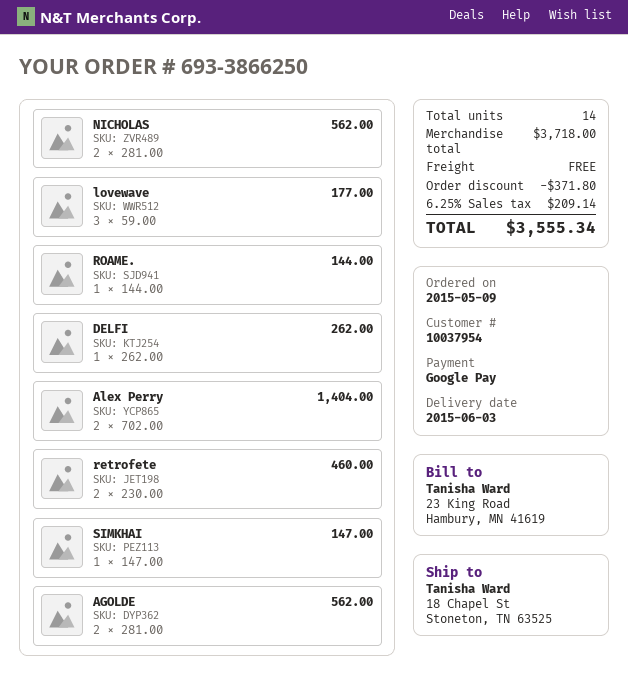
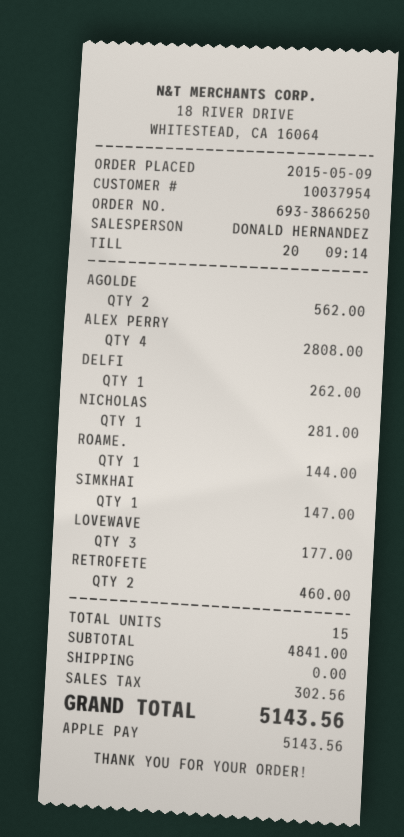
payment method: Google Pay -> Apple Pay
NICHOLAS: 2 for 562.00 -> 1 for 281.00
Alex Perry: 2 for 1404.00 -> 4 for 2808.00
total quantity: 14 -> 15
subtotal: 3718.00 -> 4841.00
discount: 371.80 -> none
tax: 209.14 -> 302.56
total: 3555.34 -> 5143.56

